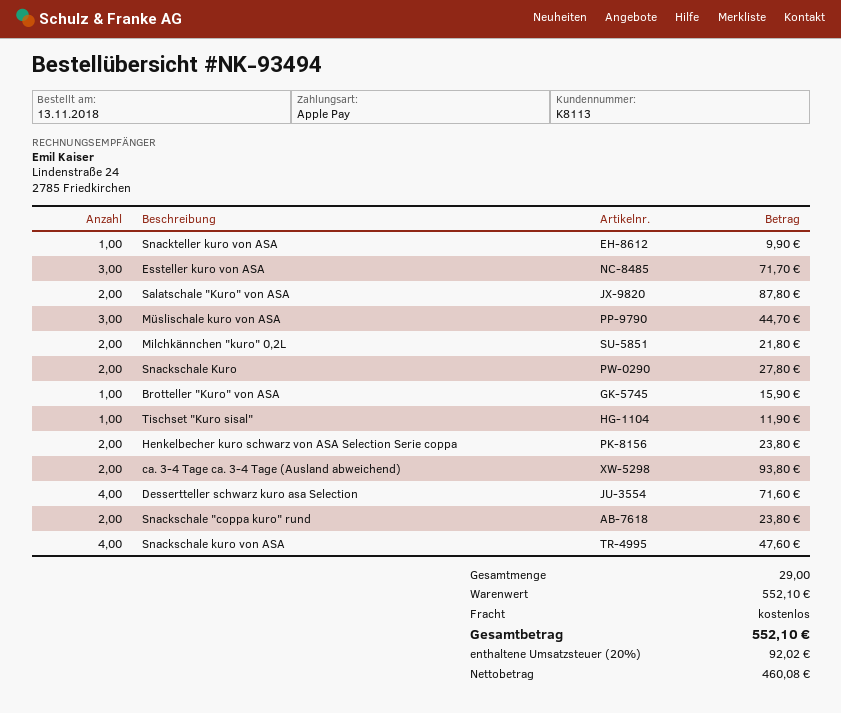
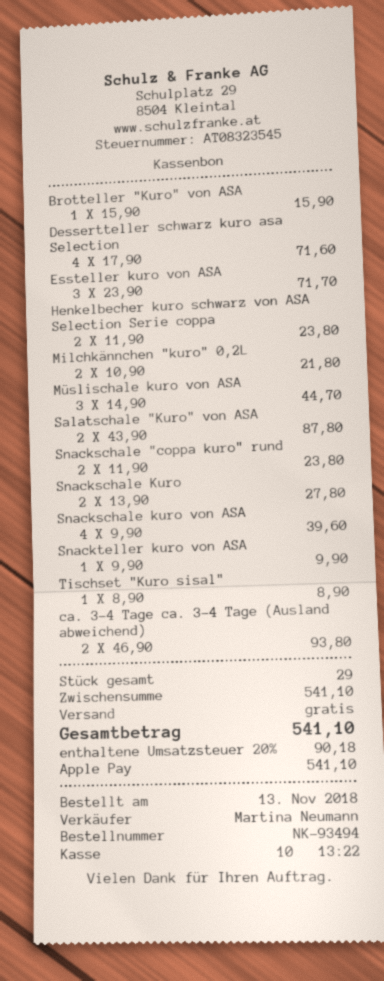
Tischset "Kuro sisal": 1 for 11.90 -> 1 for 8.90
Snackschale kuro von ASA: 4 for 47.60 -> 4 for 39.60
subtotal: 552.10 -> 541.10
tax: 20% = 92.02 -> 20% = 90.18
total: 552.10 -> 541.10

